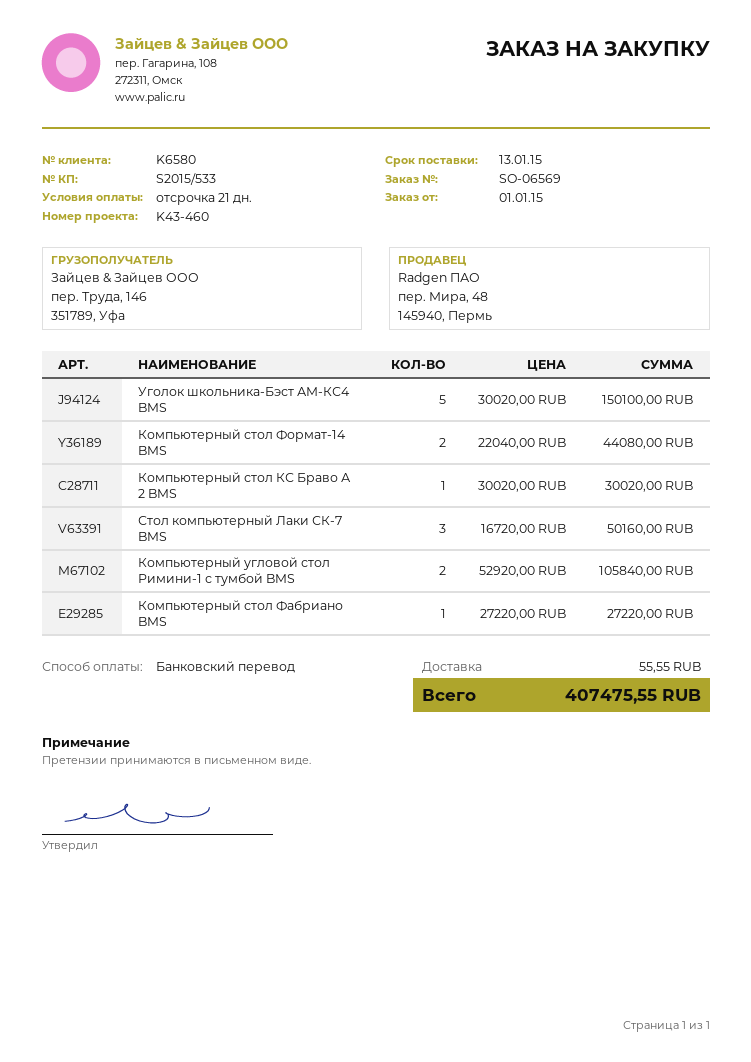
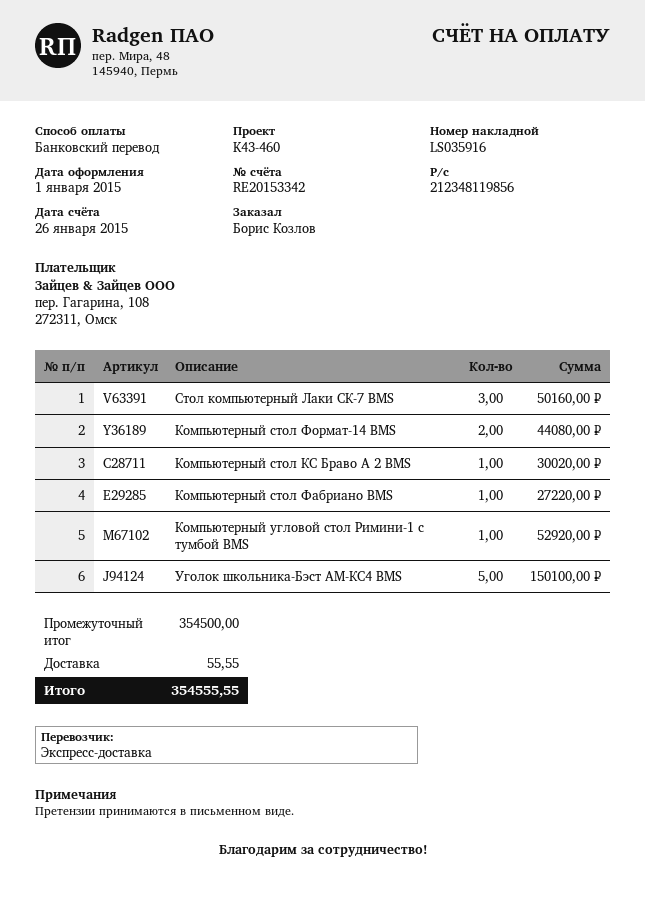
Компьютерный угловой стол Римини-1 с тумбой BMS: 2 for 105840.00 -> 1 for 52920.00
total: 407475.55 -> 354555.55

